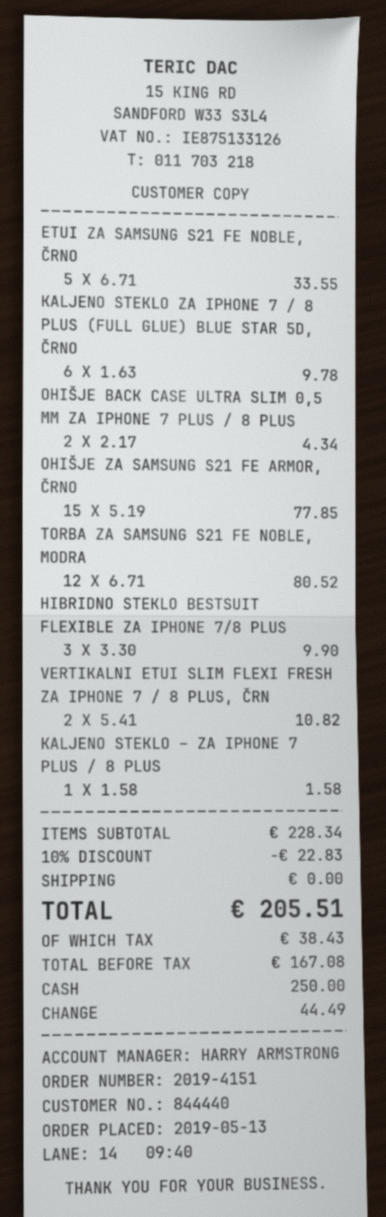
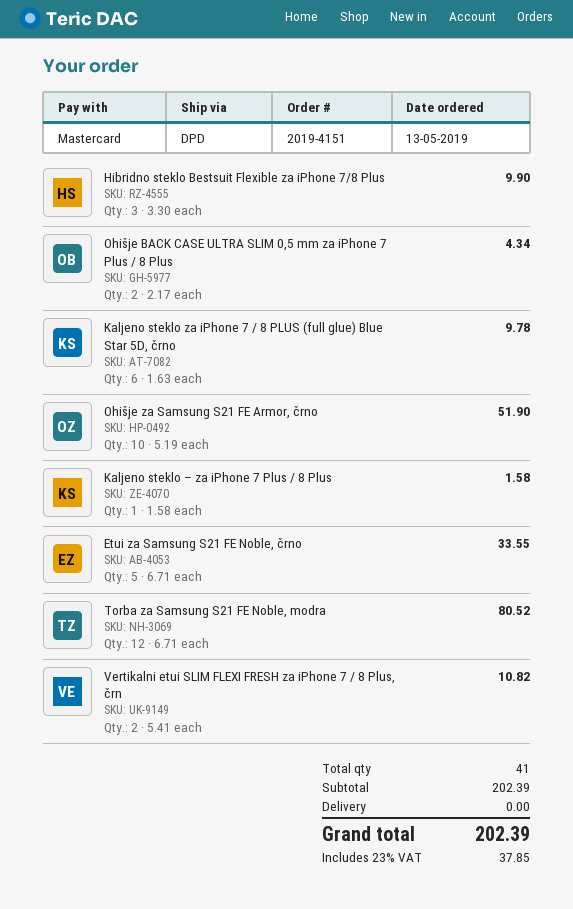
payment method: cash -> Mastercard
OHIŠJE ZA SAMSUNG S21 FE ARMOR, ČRNO: 15 x 5.19 = 77.85 -> 10 x 5.19 = 51.90
subtotal: 228.34 -> 202.39
discount: 10% = 22.83 -> none
tax: 38.43 -> 37.85
total: 205.51 -> 202.39

